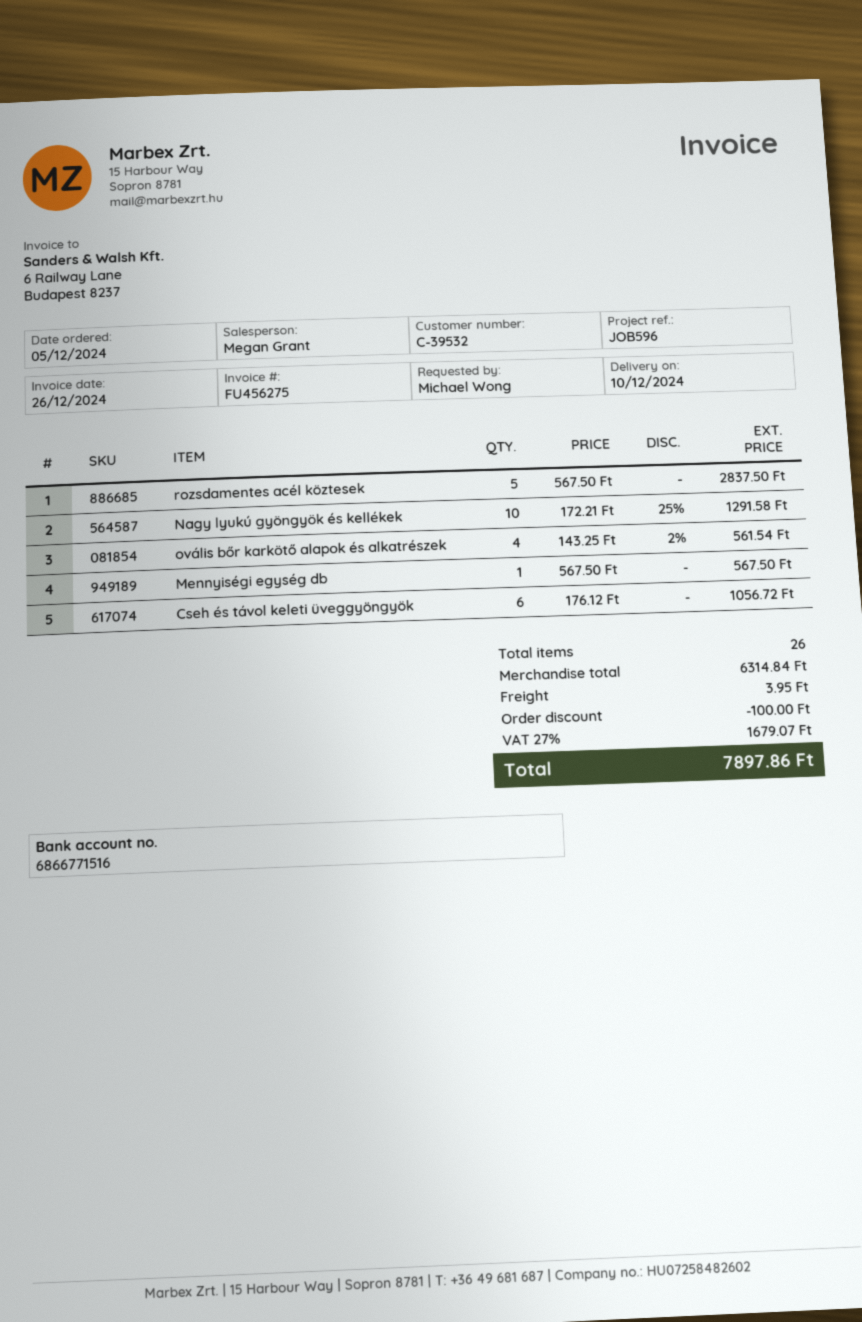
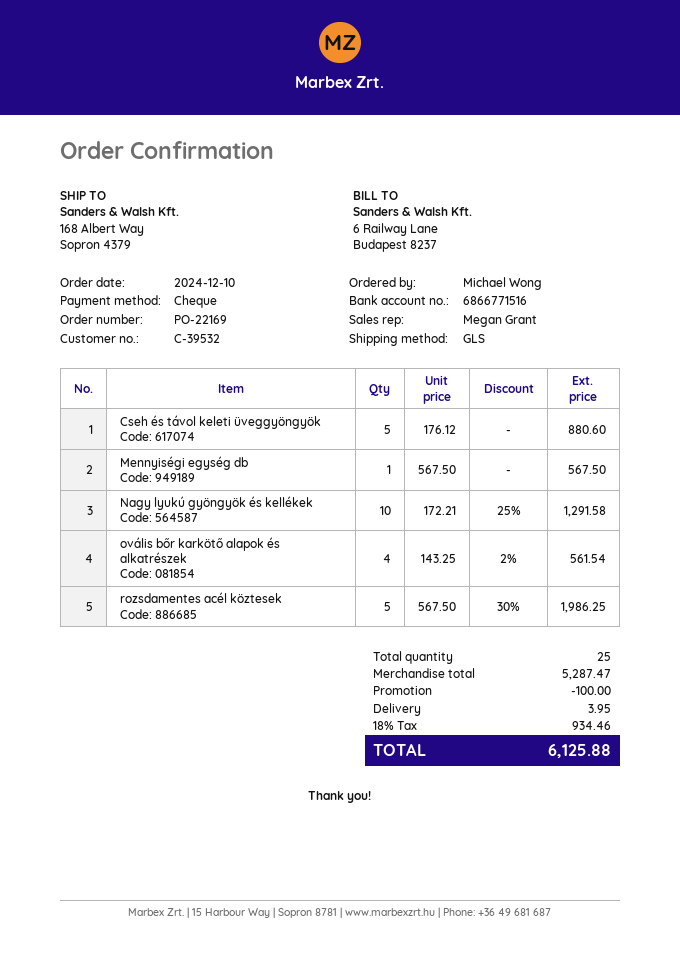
order date: 2024-12-05 -> 2024-12-10
rozsdamentes acél köztesek: 5 x 567.50 = 2837.50 -> 5 x 567.50 - 30% = 1986.25
Cseh és távol keleti üveggyöngyök: 6 x 176.12 = 1056.72 -> 5 x 176.12 = 880.60
total quantity: 26 -> 25
subtotal: 6314.84 -> 5287.47
tax: 27% = 1679.07 -> 18% = 934.46
total: 7897.86 -> 6125.88

